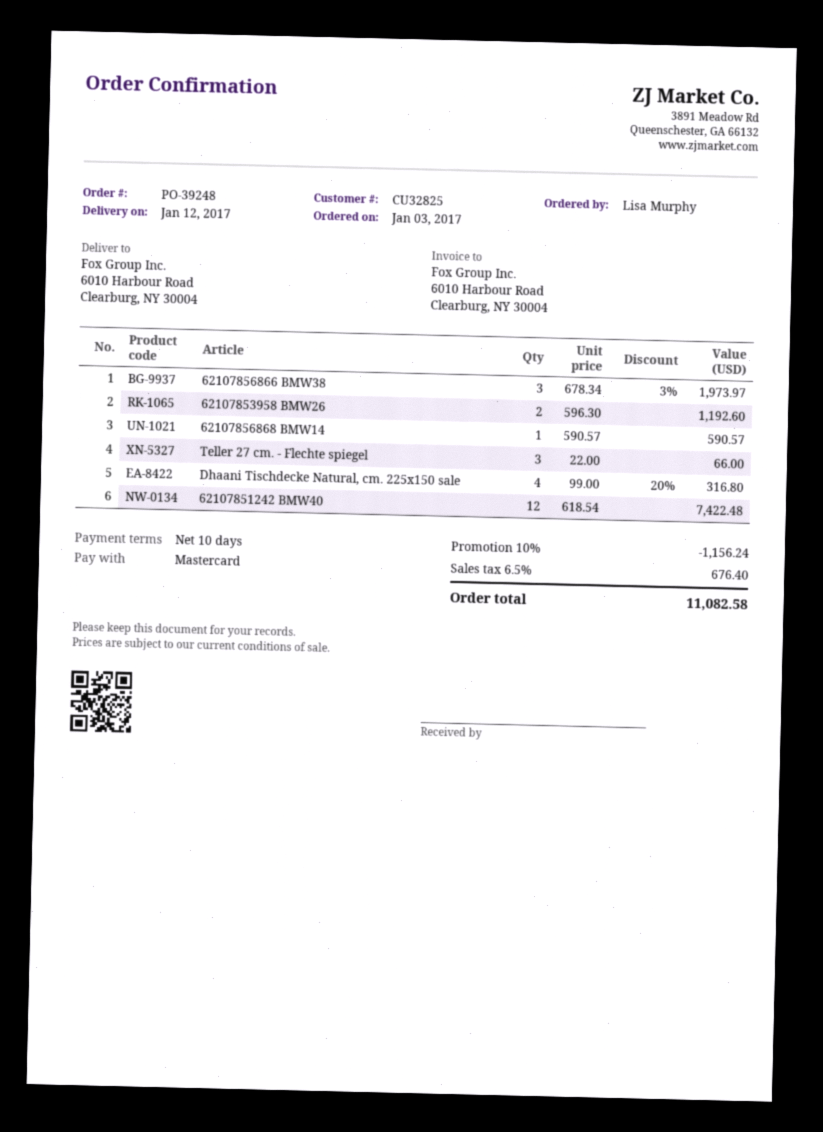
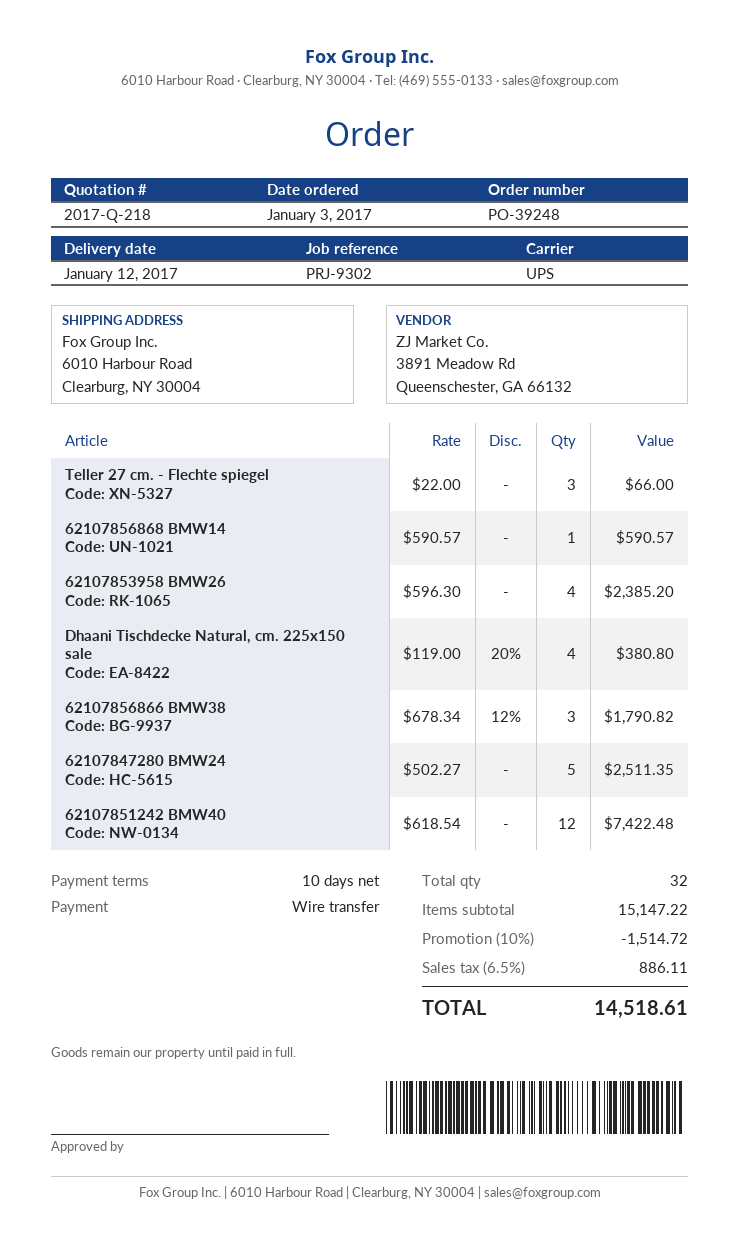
payment method: Mastercard -> bank transfer
62107856866 BMW38: 3 x 678.34 - 3% = 1973.97 -> 3 x 678.34 - 12% = 1790.82
62107853958 BMW26: 2 x 596.30 = 1192.60 -> 4 x 596.30 = 2385.20
Dhaani Tischdecke Natural, cm. 225x150 sale: 4 x 99.00 - 20% = 316.80 -> 4 x 119.00 - 20% = 380.80
62107847280 BMW24: none -> 5 x 502.27 = 2511.35
discount: 10% = 1156.24 -> 10% = 1514.72
tax: 6.5% = 676.40 -> 6.5% = 886.11
total: 11082.58 -> 14518.61

